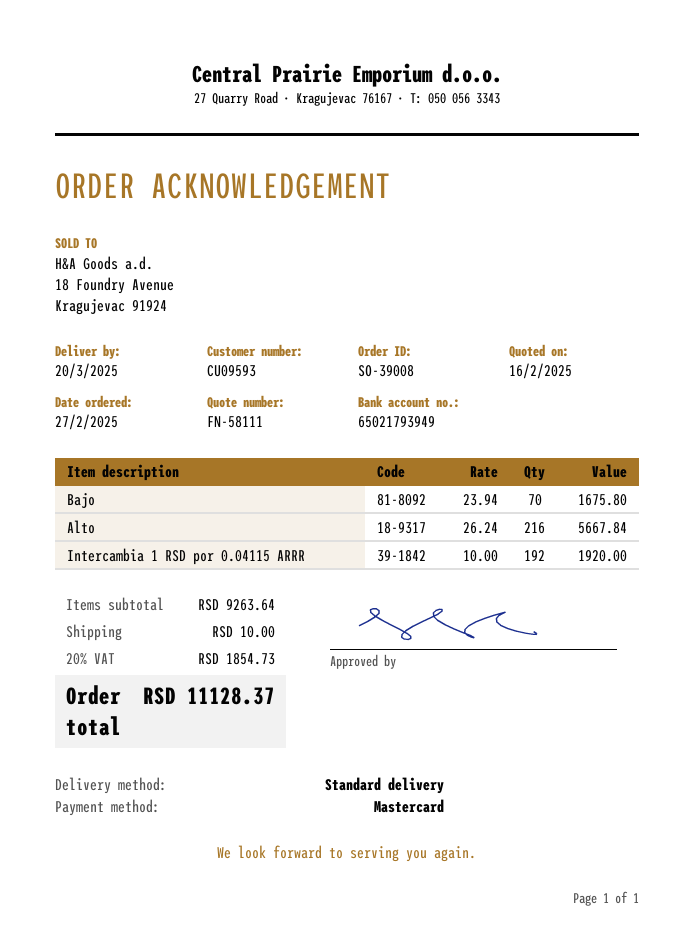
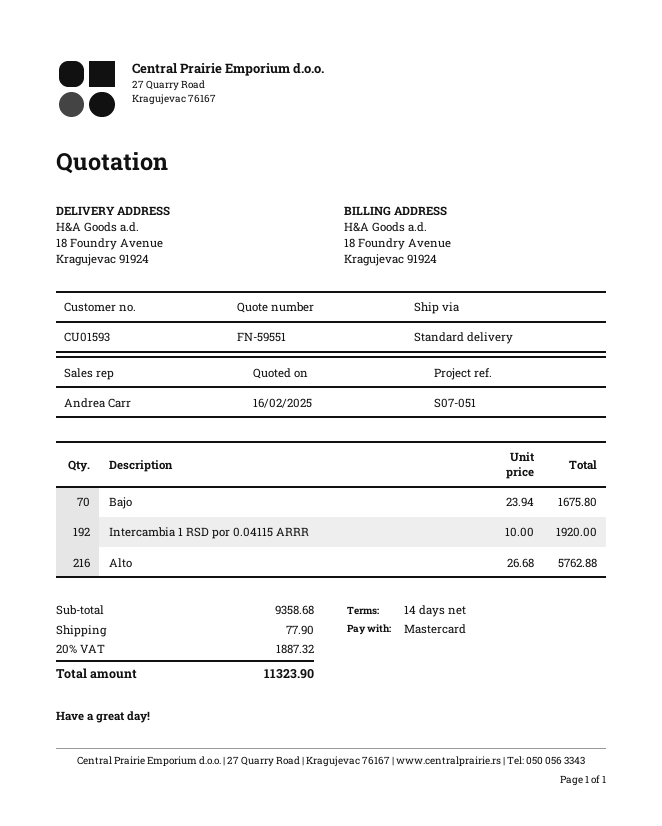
quote number: FN-58111 -> FN-59551
customer number: CU09593 -> CU01593
Alto: 216 x 26.24 = 5667.84 -> 216 x 26.68 = 5762.88
subtotal: 9263.64 -> 9358.68
shipping: 10.00 -> 77.90
tax: 20% = 1854.73 -> 20% = 1887.32
total: 11128.37 -> 11323.90

